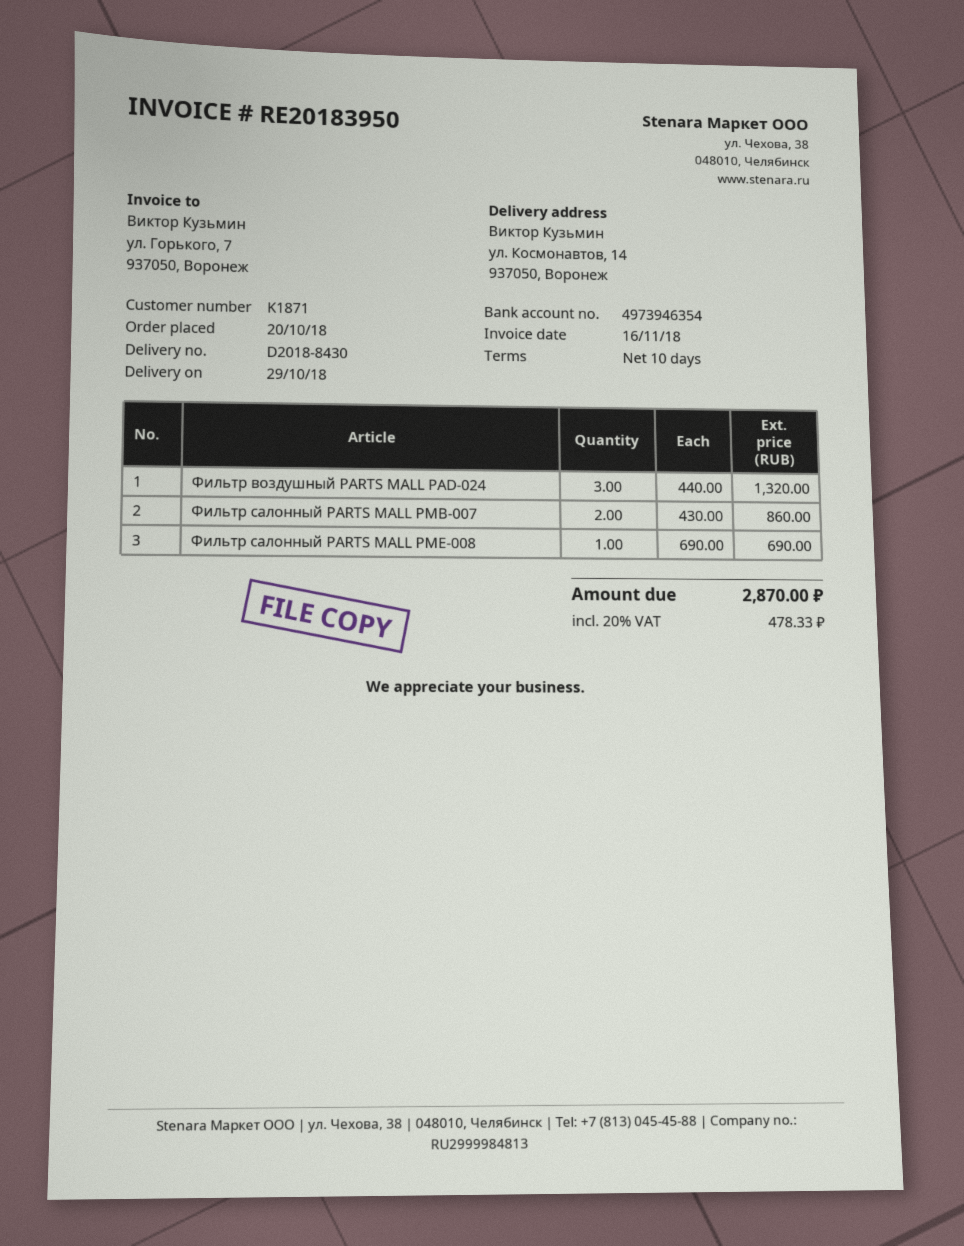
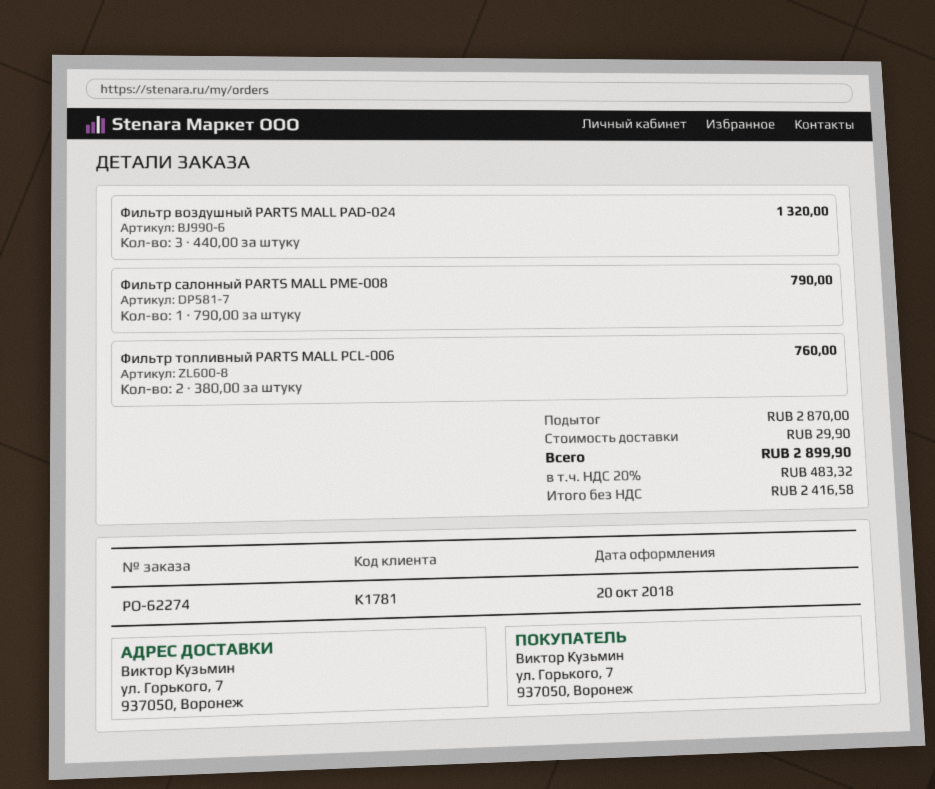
customer number: K1871 -> K1781
ship to: ул. Космонавтов, 14, 937050, Воронеж -> ул. Горького, 7, 937050, Воронеж
Фильтр салонный PARTS MALL PMB-007: 2 x 430.00 = 860.00 -> none
Фильтр салонный PARTS MALL PME-008: 1 x 690.00 = 690.00 -> 1 x 790.00 = 790.00
Фильтр топливный PARTS MALL PCL-006: none -> 2 x 380.00 = 760.00
shipping: none -> 29.90
tax: 20% = 478.33 -> 20% = 483.32
total: 2870.00 -> 2899.90

